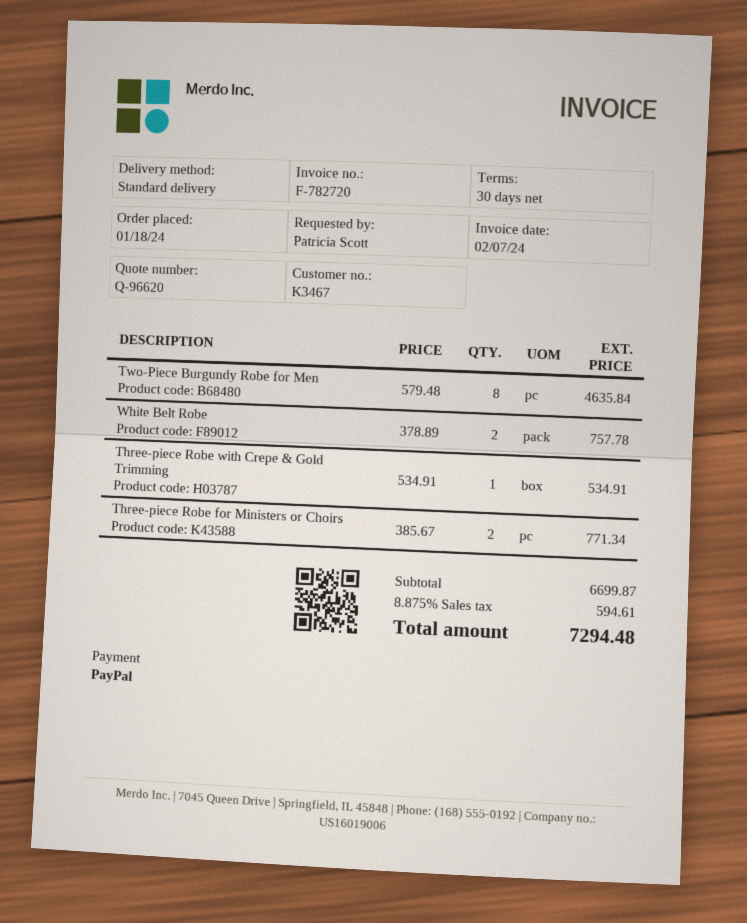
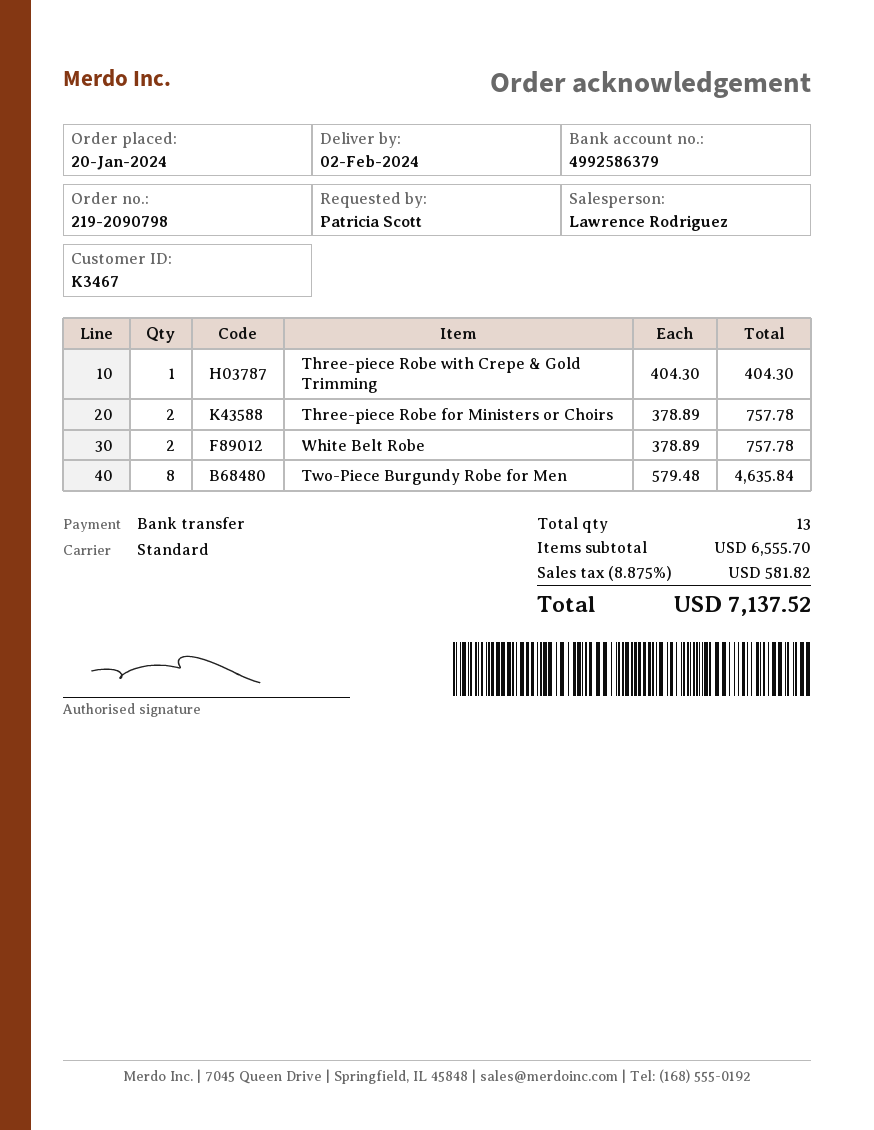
order date: 2024-01-18 -> 2024-01-20
payment method: PayPal -> bank transfer
Three-piece Robe with Crepe & Gold Trimming: 1 x 534.91 = 534.91 -> 1 x 404.30 = 404.30
Three-piece Robe for Ministers or Choirs: 2 x 385.67 = 771.34 -> 2 x 378.89 = 757.78
subtotal: 6699.87 -> 6555.70
tax: 8.875% = 594.61 -> 8.875% = 581.82
total: 7294.48 -> 7137.52

